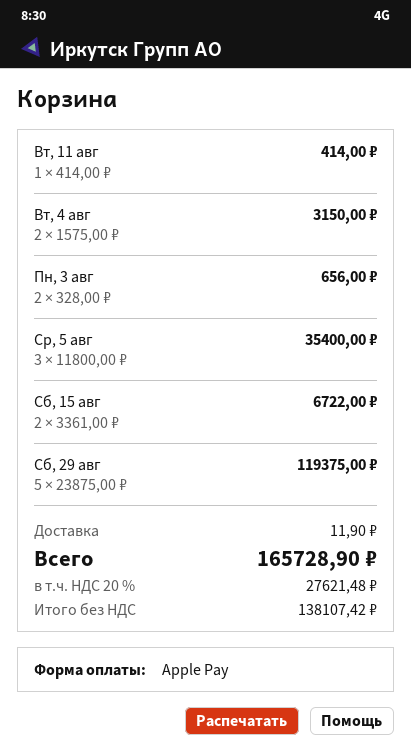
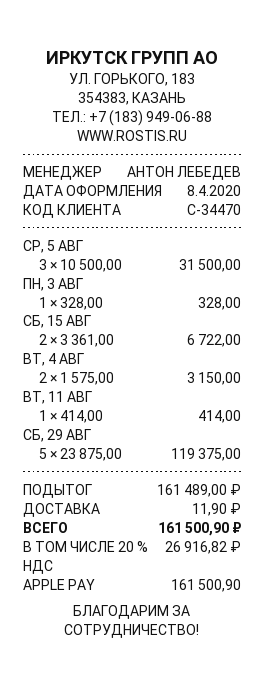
Пн, 3 авг: 2 x 328.00 = 656.00 -> 1 x 328.00 = 328.00
Ср, 5 авг: 3 x 11800.00 = 35400.00 -> 3 x 10500.00 = 31500.00
tax: 20% = 27621.48 -> 20% = 26916.82
total: 165728.90 -> 161500.90

